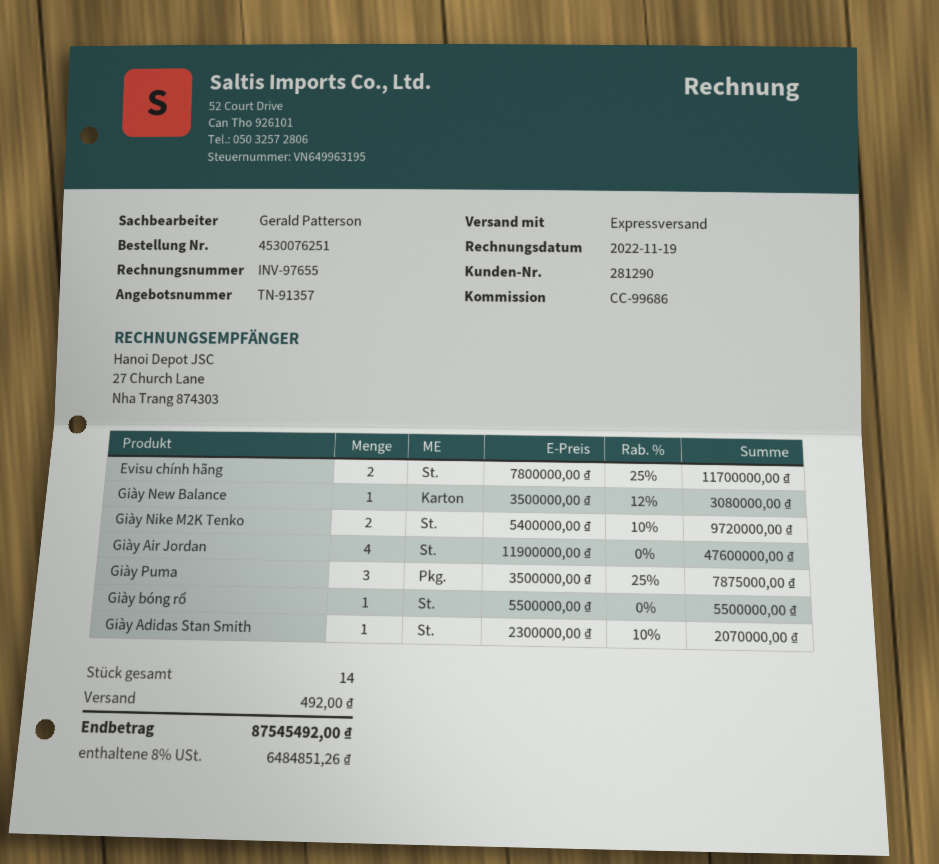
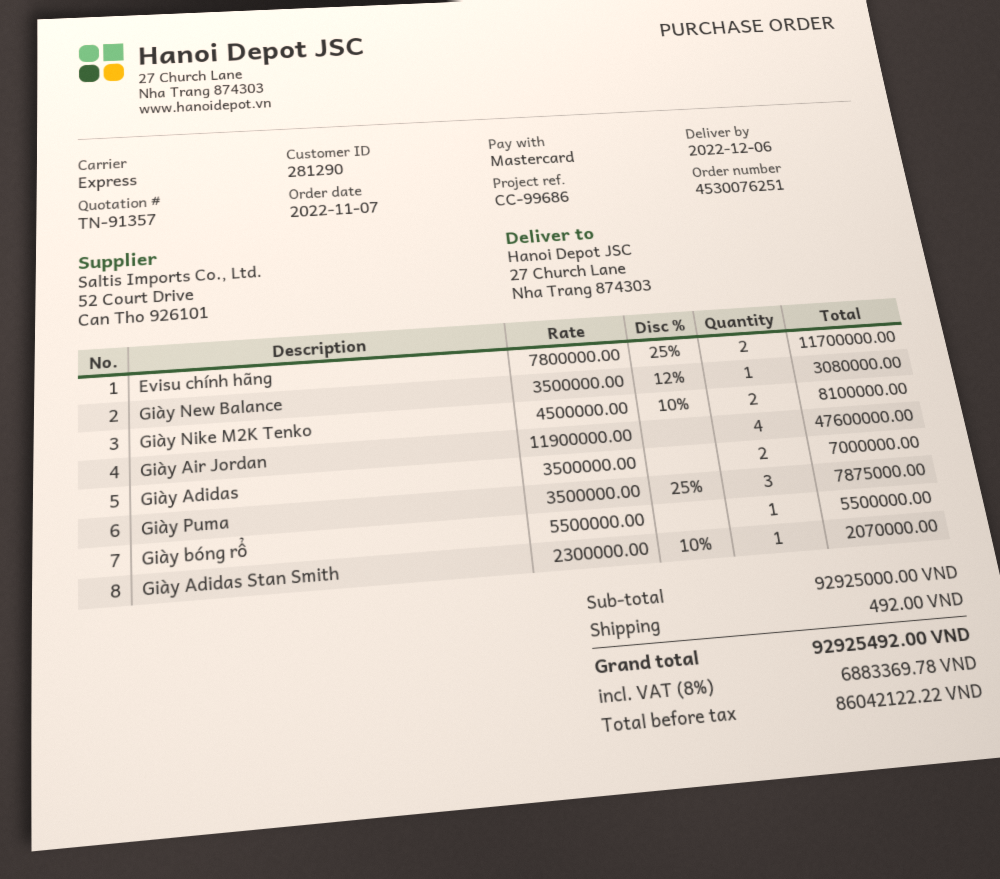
Giày Nike M2K Tenko: 2 x 5400000.00 - 10% = 9720000.00 -> 2 x 4500000.00 - 10% = 8100000.00
Giày Adidas: none -> 2 x 3500000.00 = 7000000.00
tax: 8% = 6484851.26 -> 8% = 6883369.78
total: 87545492.00 -> 92925492.00

